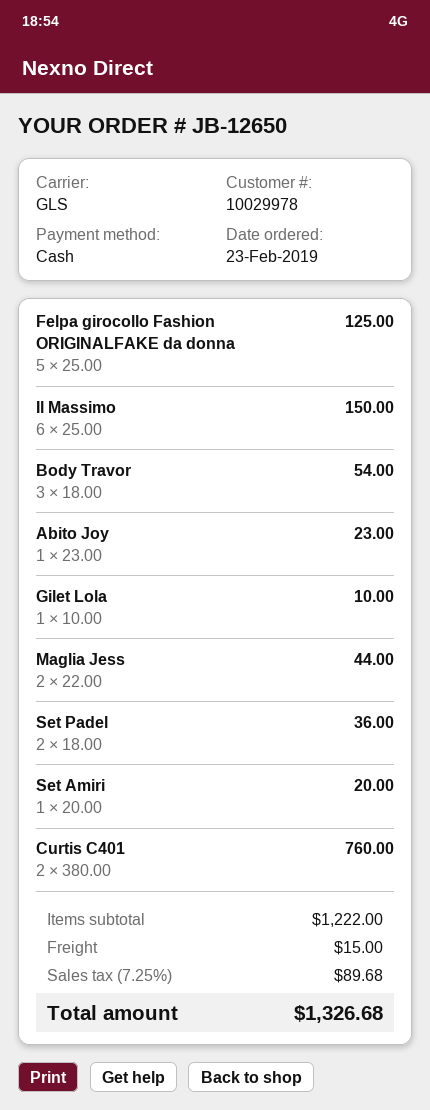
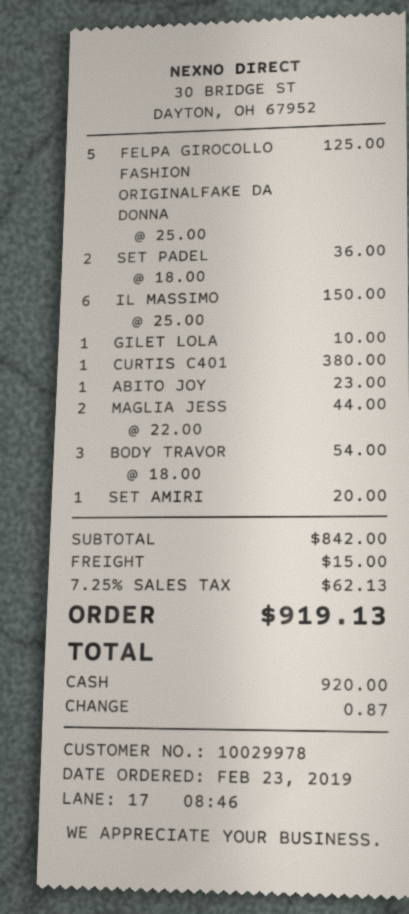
Curtis C401: 2 x 380.00 = 760.00 -> 1 x 380.00 = 380.00
subtotal: 1222.00 -> 842.00
tax: 7.25% = 89.68 -> 7.25% = 62.13
total: 1326.68 -> 919.13

